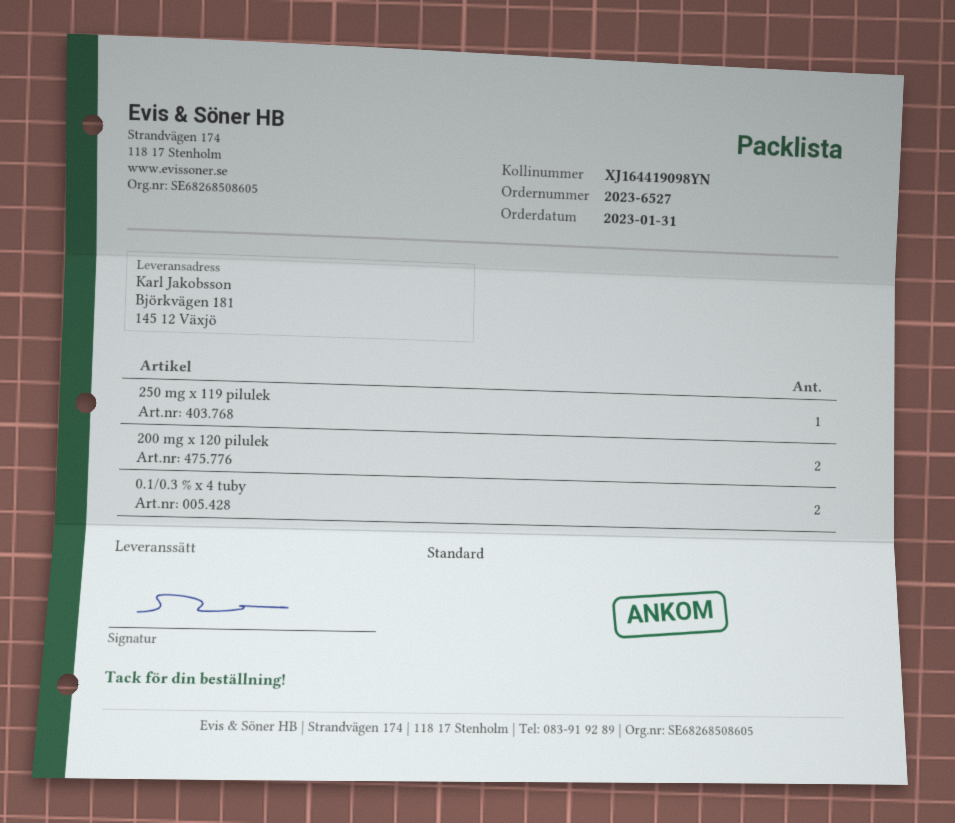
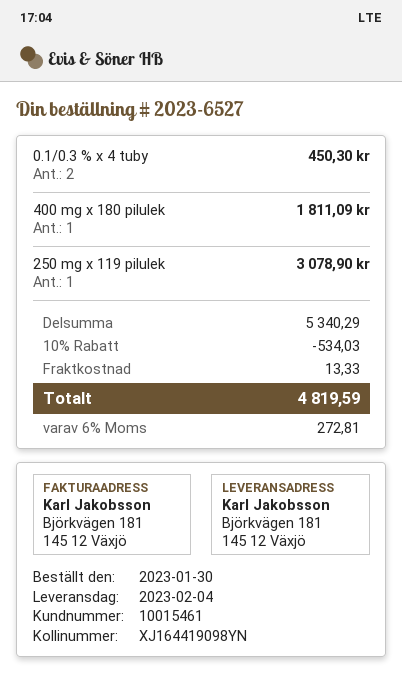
order date: 2023-01-31 -> 2023-01-30
200 mg x 120 pilulek: 2 -> none
400 mg x 180 pilulek: none -> 1

